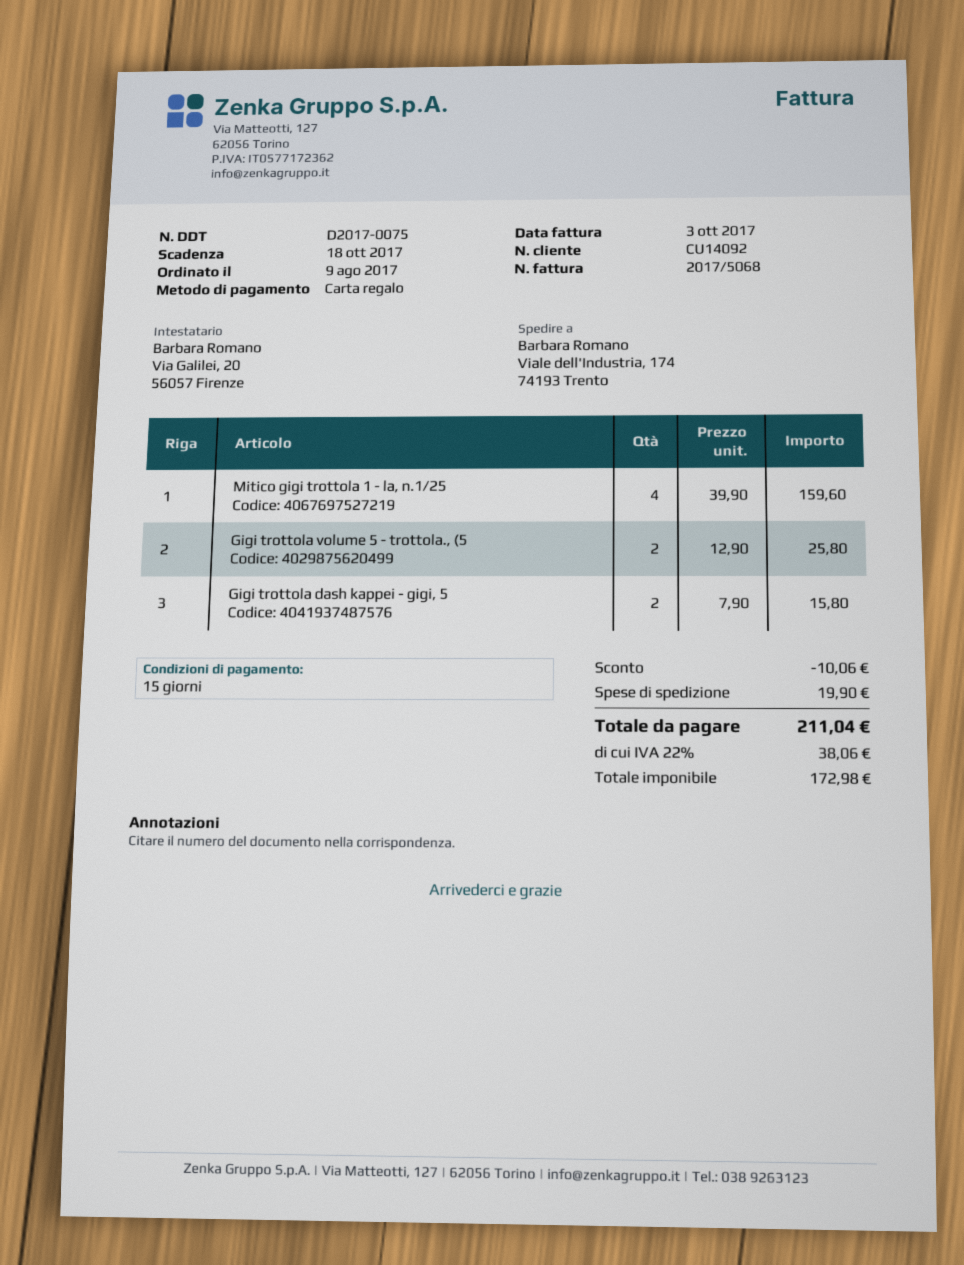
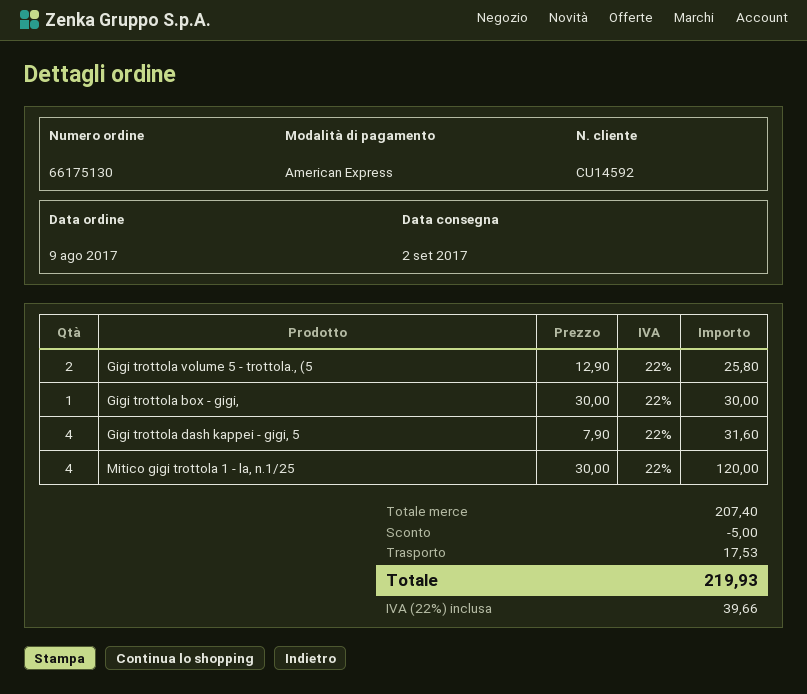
customer number: CU14092 -> CU14592
payment method: gift card -> American Express
Mitico gigi trottola 1 - la, n.1/25: 4 x 39.90 = 159.60 -> 4 x 30.00 = 120.00
Gigi trottola dash kappei - gigi, 5: 2 x 7.90 = 15.80 -> 4 x 7.90 = 31.60
Gigi trottola box - gigi,: none -> 1 x 30.00 = 30.00
discount: 10.06 -> 5.00
shipping: 19.90 -> 17.53
tax: 22% = 38.06 -> 22% = 39.66
total: 211.04 -> 219.93

